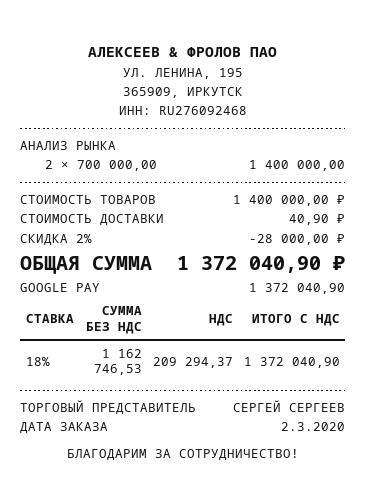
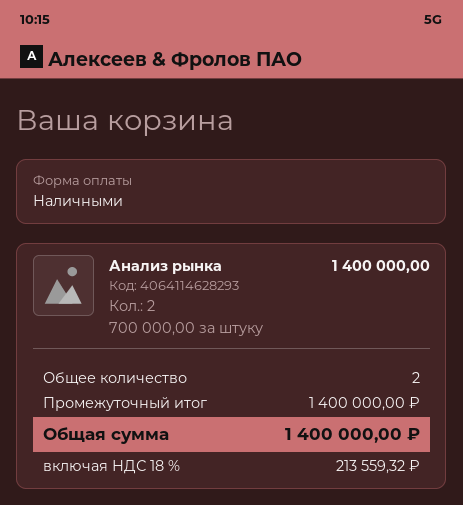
payment method: Google Pay -> cash
discount: 2% = 28000.00 -> none
shipping: 40.90 -> none
tax: 18% = 209294.37 -> 18% = 213559.32
total: 1372040.90 -> 1400000.00

